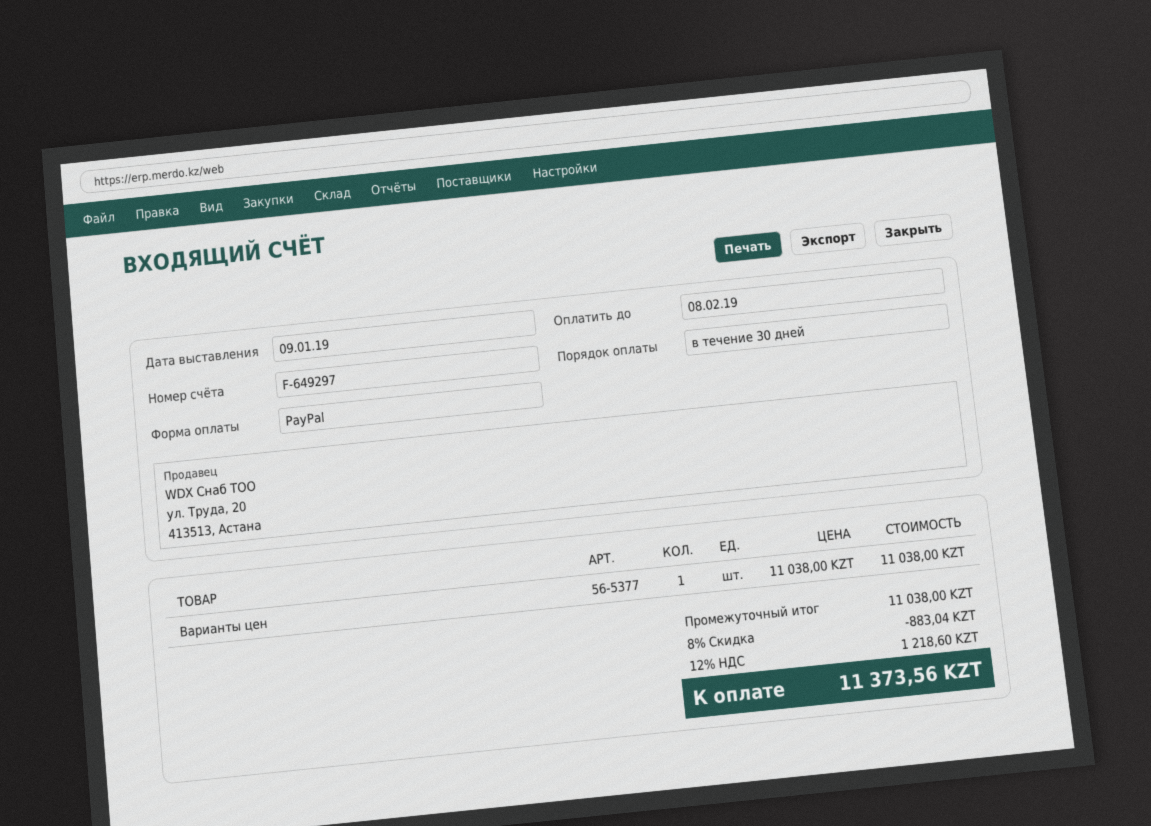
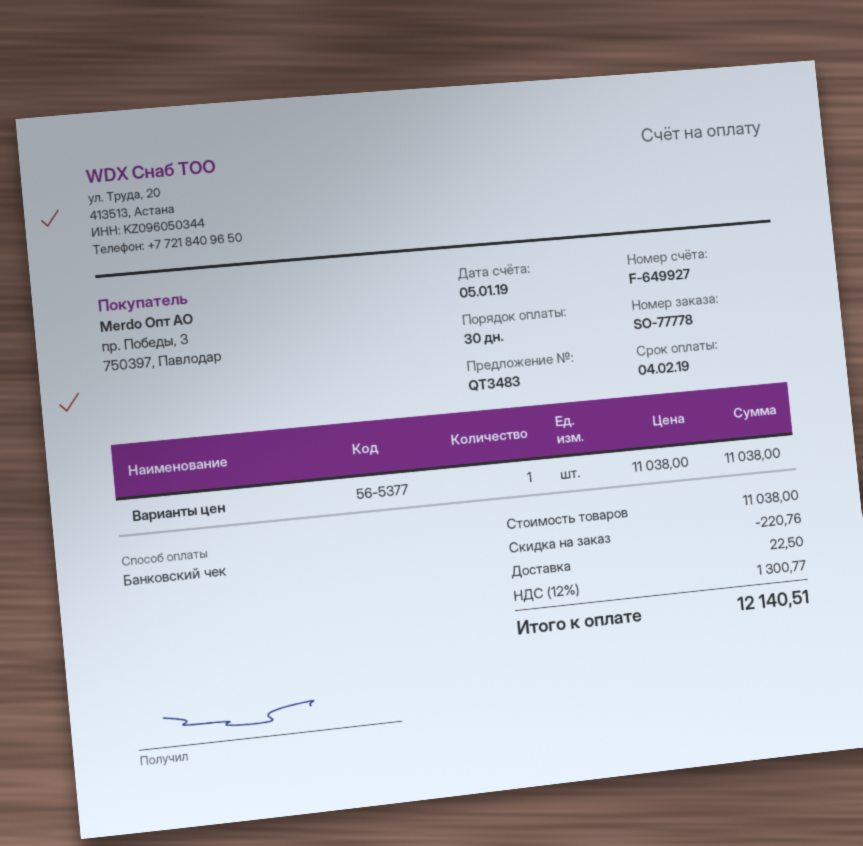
invoice number: F-649297 -> F-649927
invoice date: 2019-01-09 -> 2019-01-05
due date: 2019-02-08 -> 2019-02-04
payment method: PayPal -> cheque
discount: 883.04 -> 220.76
shipping: none -> 22.50
tax: 12% = 1218.60 -> 12% = 1300.77
total: 11373.56 -> 12140.51

